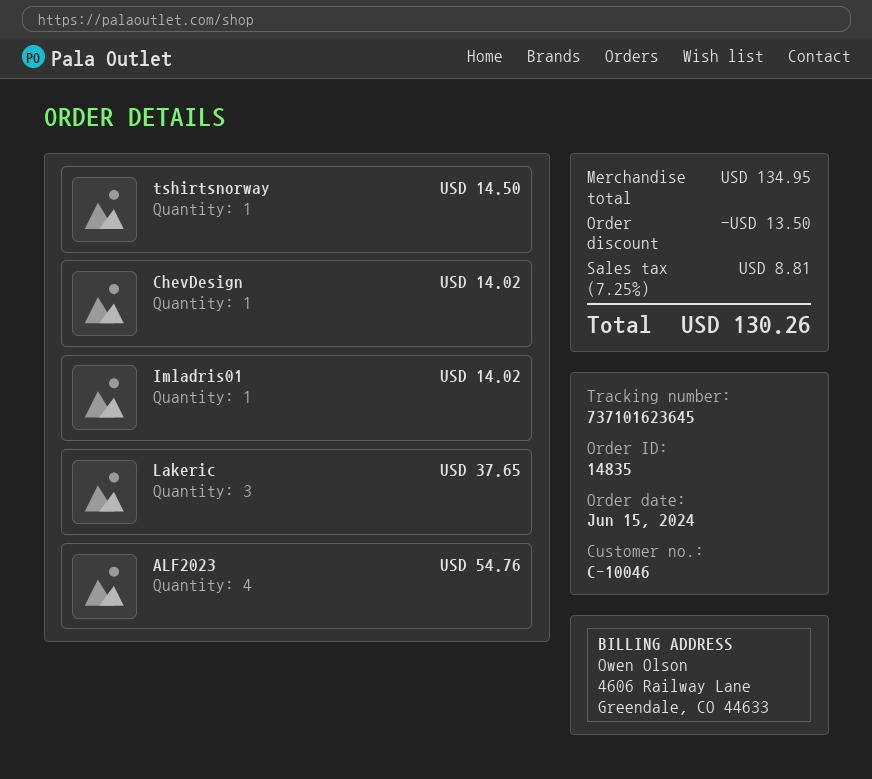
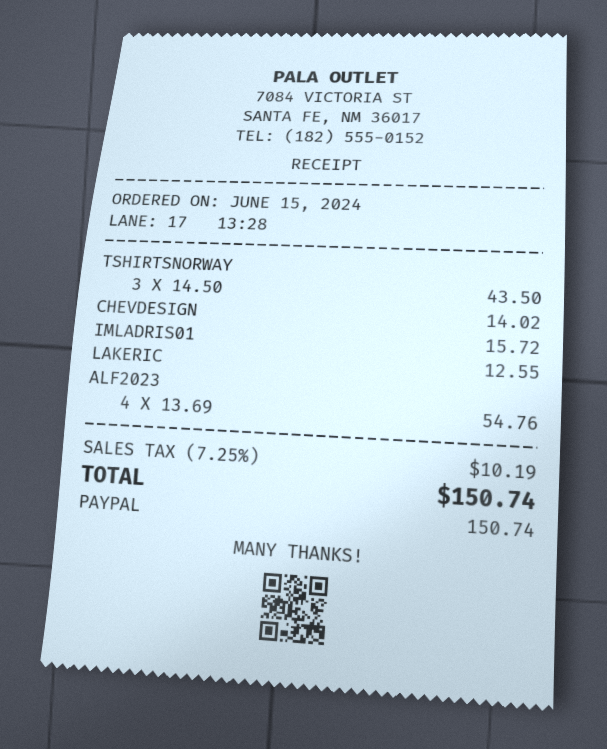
tshirtsnorway: 1 for 14.50 -> 3 for 43.50
Imladris01: 1 for 14.02 -> 1 for 15.72
Lakeric: 3 for 37.65 -> 1 for 12.55
discount: 13.50 -> none
tax: 7.25% = 8.81 -> 7.25% = 10.19
total: 130.26 -> 150.74

